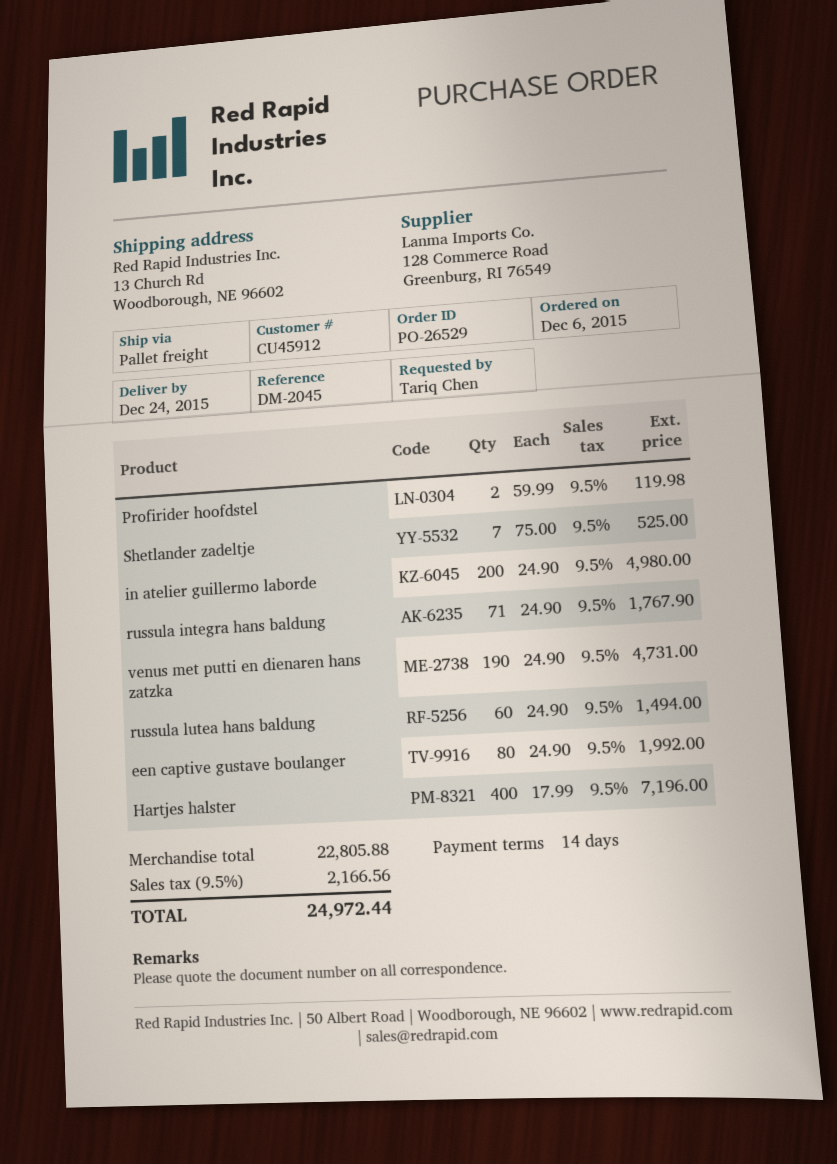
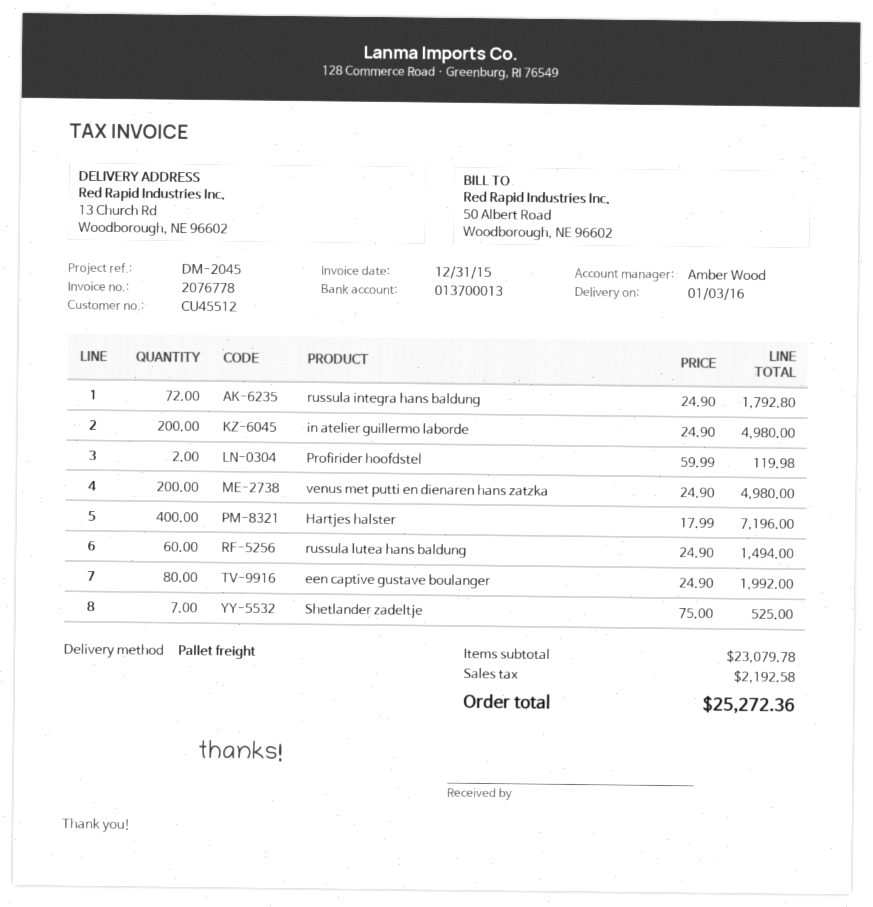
delivery date: 2015-12-24 -> 2016-01-03
customer number: CU45912 -> CU45512
russula integra hans baldung: 71 x 24.90 = 1767.90 -> 72 x 24.90 = 1792.80
venus met putti en dienaren hans zatzka: 190 x 24.90 = 4731.00 -> 200 x 24.90 = 4980.00
subtotal: 22805.88 -> 23079.78
tax: 2166.56 -> 2192.58
total: 24972.44 -> 25272.36

